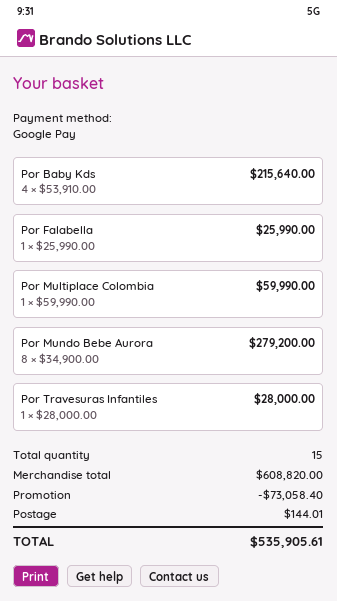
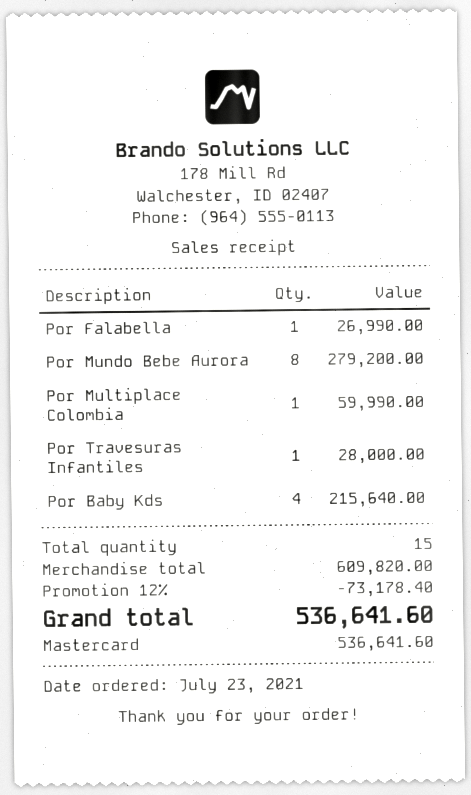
payment method: Google Pay -> Mastercard
Por Falabella: 1 for 25990.00 -> 1 for 26990.00
subtotal: 608820.00 -> 609820.00
discount: 73058.40 -> 73178.40
shipping: 144.01 -> none
total: 535905.61 -> 536641.60

